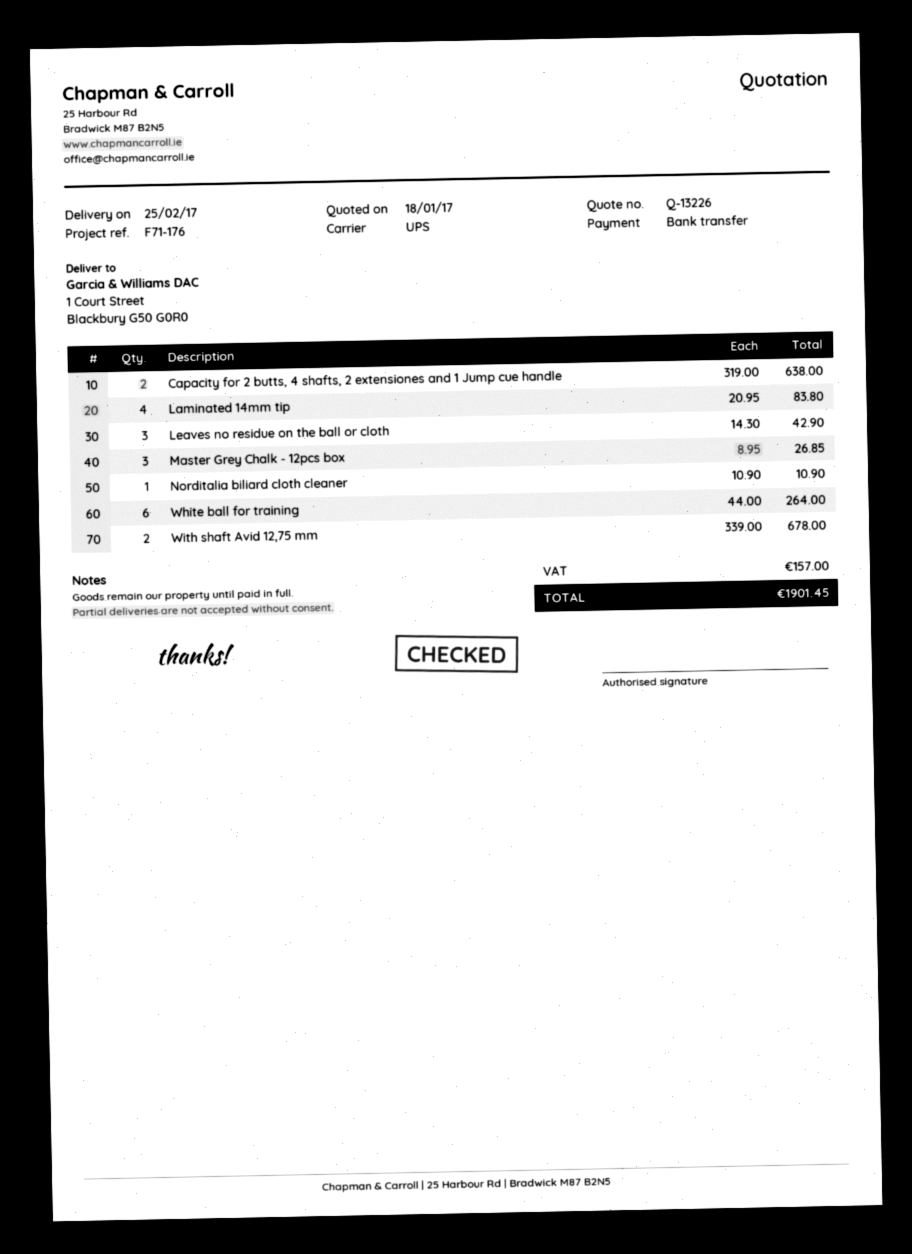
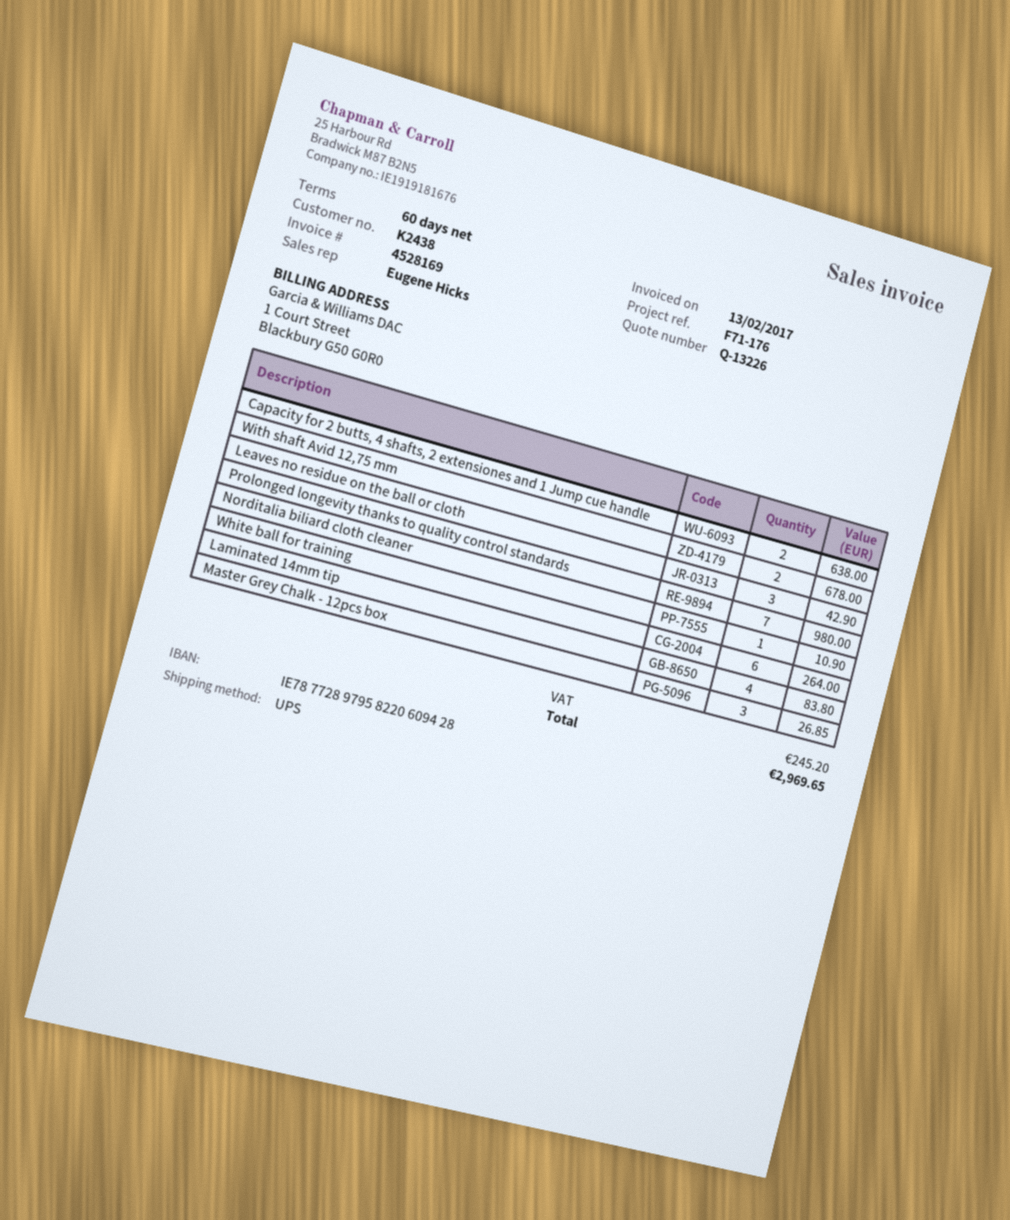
Prolonged longevity thanks to quality control standards: none -> 7 for 980.00
tax: 157.00 -> 245.20
total: 1901.45 -> 2969.65

